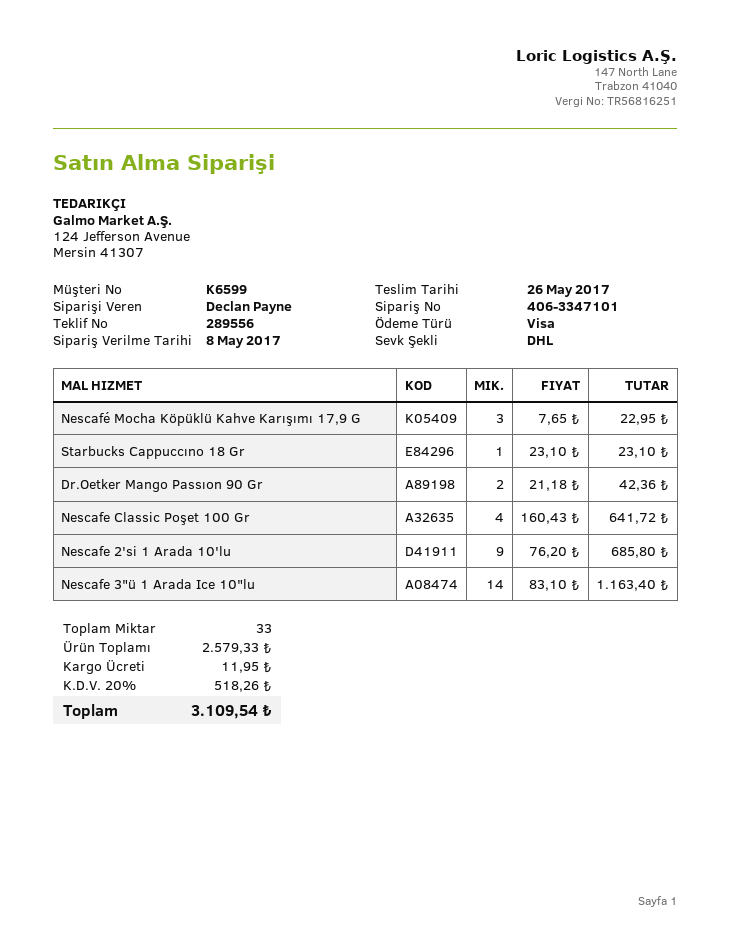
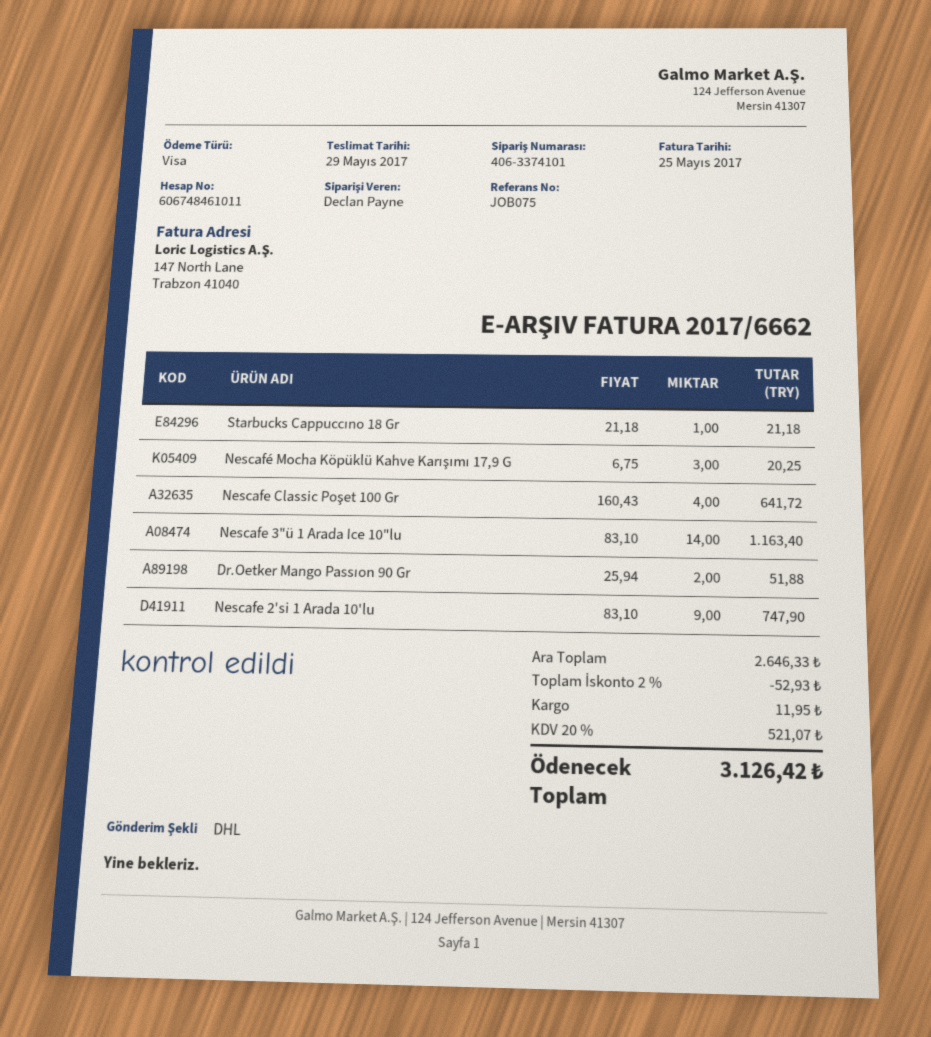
order number: 406-3347101 -> 406-3374101
delivery date: 2017-05-26 -> 2017-05-29
Nescafé Mocha Köpüklü Kahve Karışımı 17,9 G: 3 x 7.65 = 22.95 -> 3 x 6.75 = 20.25
Starbucks Cappuccıno 18 Gr: 1 x 23.10 = 23.10 -> 1 x 21.18 = 21.18
Dr.Oetker Mango Passıon 90 Gr: 2 x 21.18 = 42.36 -> 2 x 25.94 = 51.88
Nescafe 2'si 1 Arada 10'lu: 9 x 76.20 = 685.80 -> 9 x 83.10 = 747.90
subtotal: 2579.33 -> 2646.33
discount: none -> 2% = 52.93
tax: 20% = 518.26 -> 20% = 521.07
total: 3109.54 -> 3126.42

